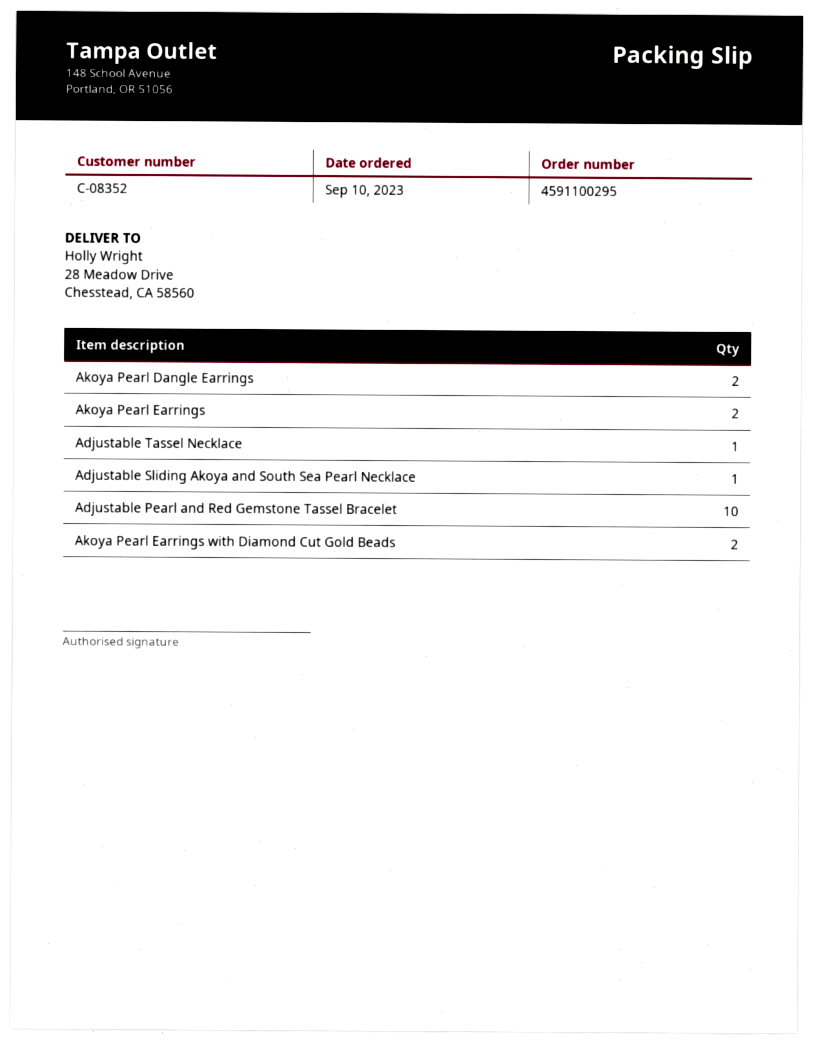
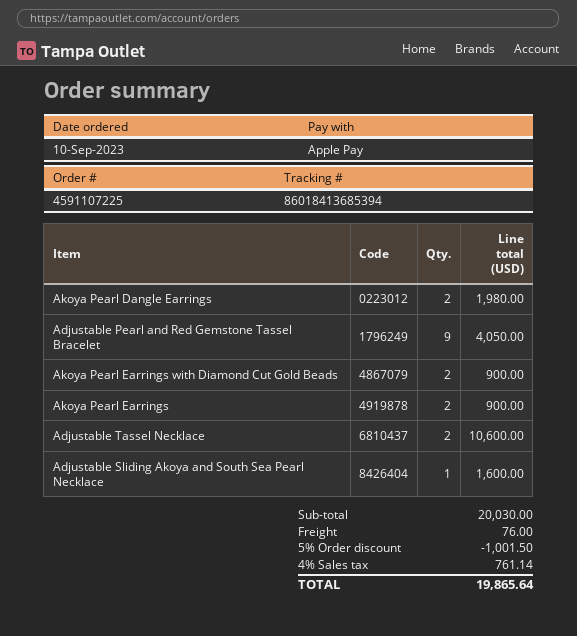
order number: 4591100295 -> 4591107225
Adjustable Tassel Necklace: 1 -> 2
Adjustable Pearl and Red Gemstone Tassel Bracelet: 10 -> 9

